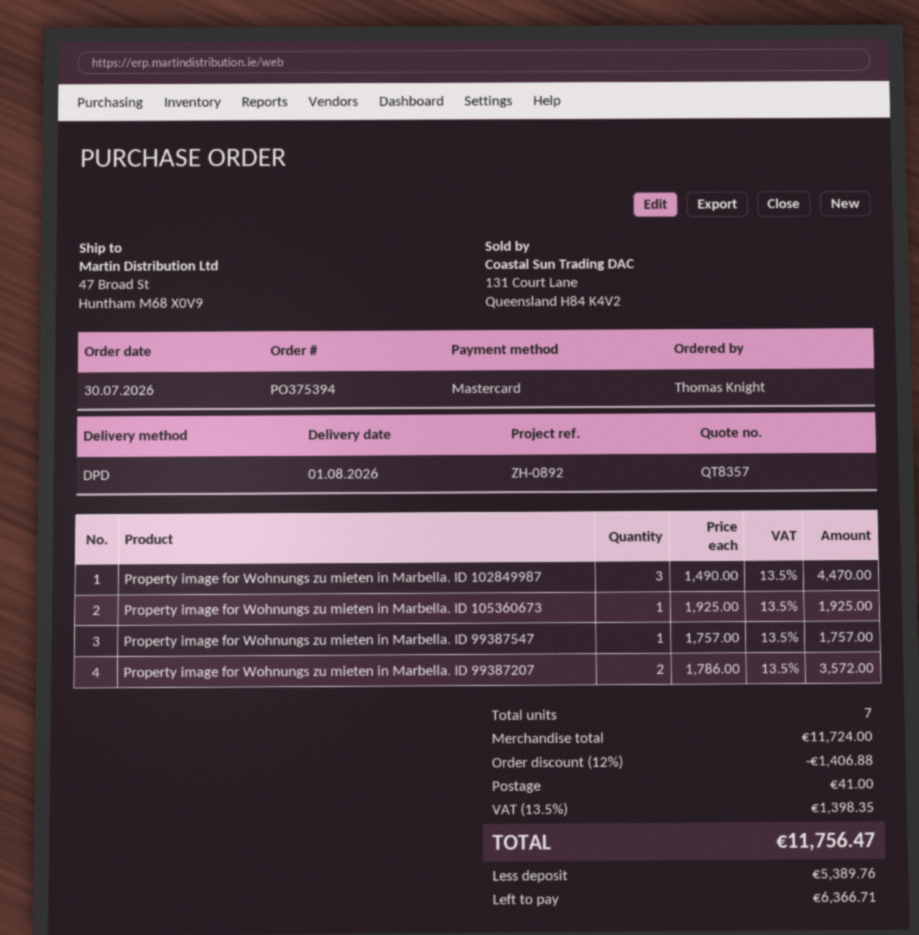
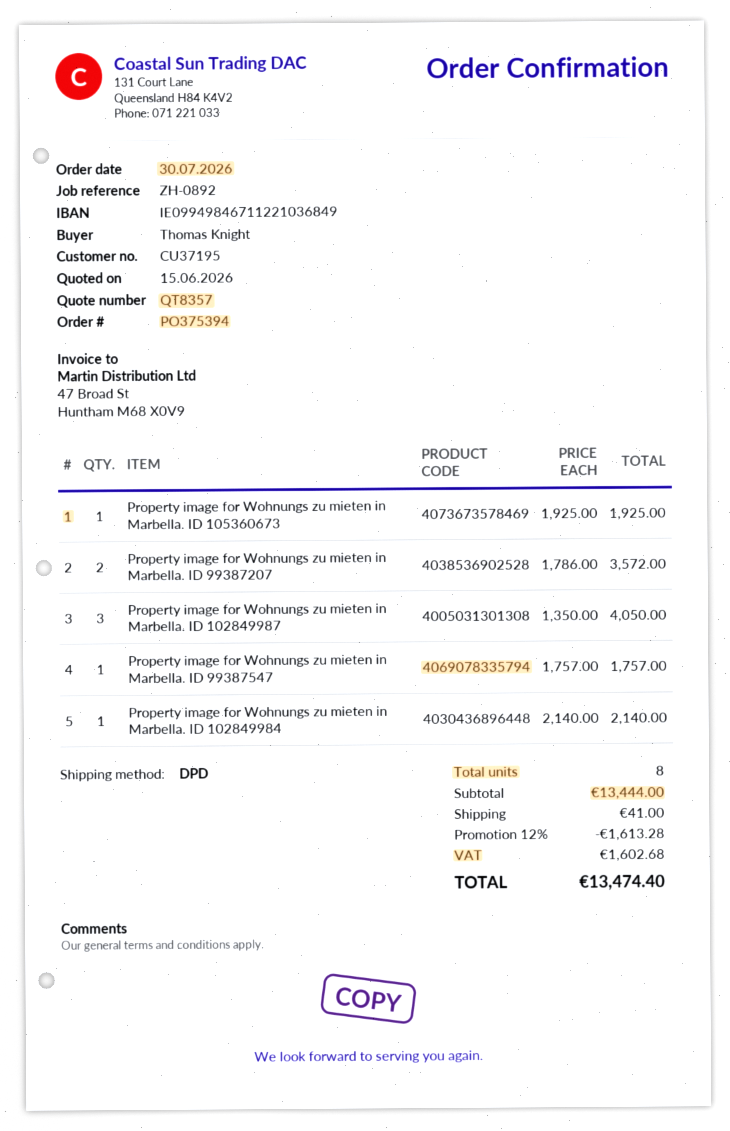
Property image for Wohnungs zu mieten in Marbella. ID 102849987: 3 x 1490.00 = 4470.00 -> 3 x 1350.00 = 4050.00
Property image for Wohnungs zu mieten in Marbella. ID 102849984: none -> 1 x 2140.00 = 2140.00
total quantity: 7 -> 8
subtotal: 11724.00 -> 13444.00
discount: 12% = 1406.88 -> 12% = 1613.28
tax: 1398.35 -> 1602.68
total: 11756.47 -> 13474.40

